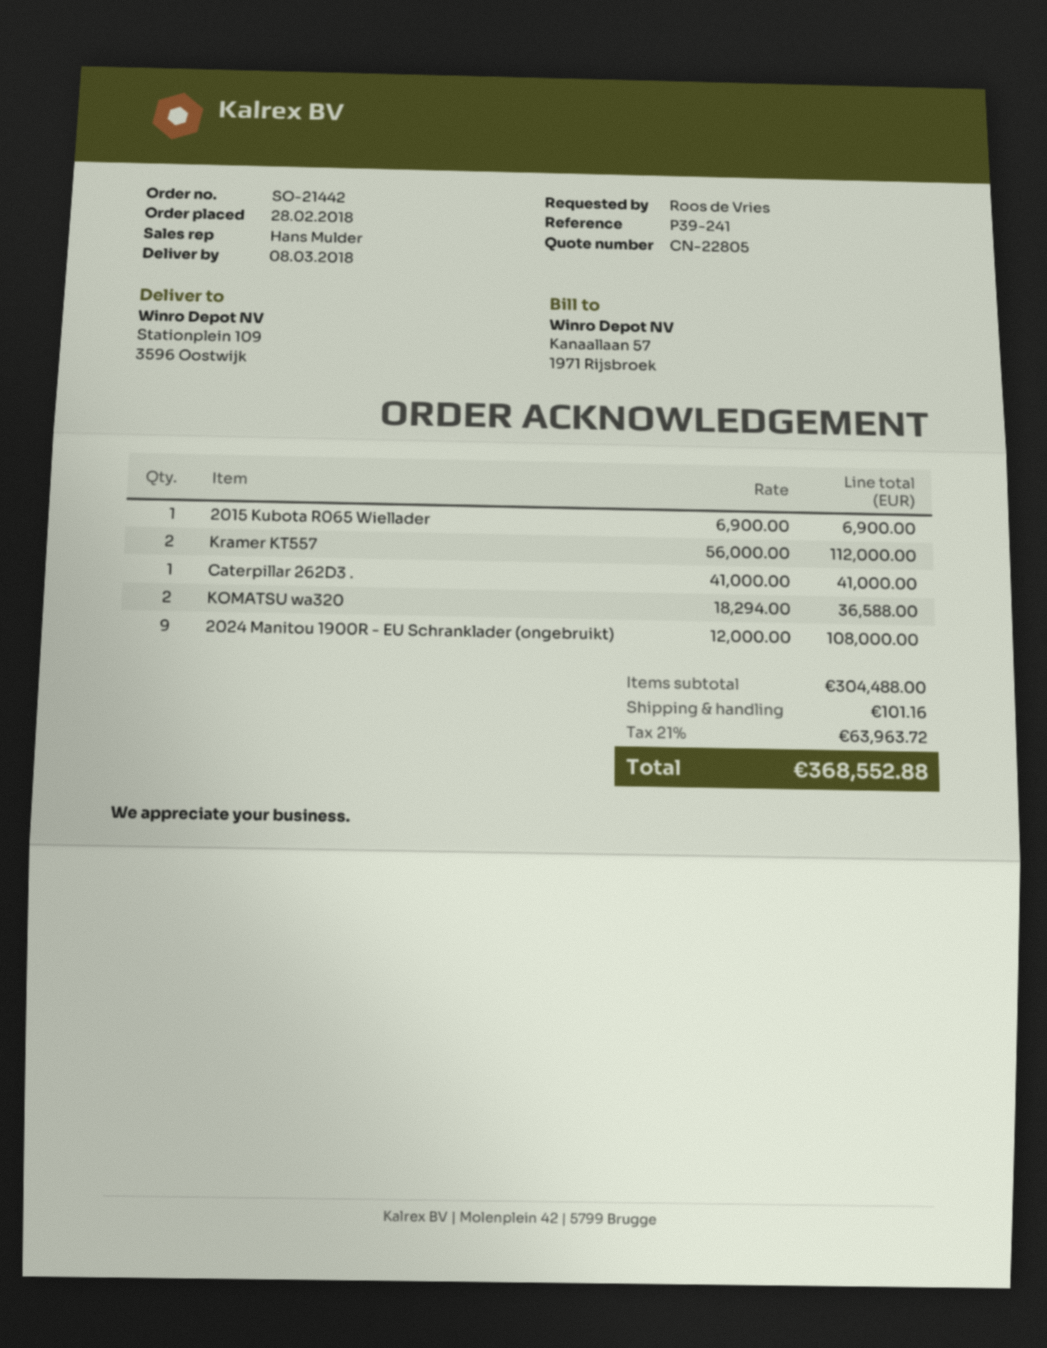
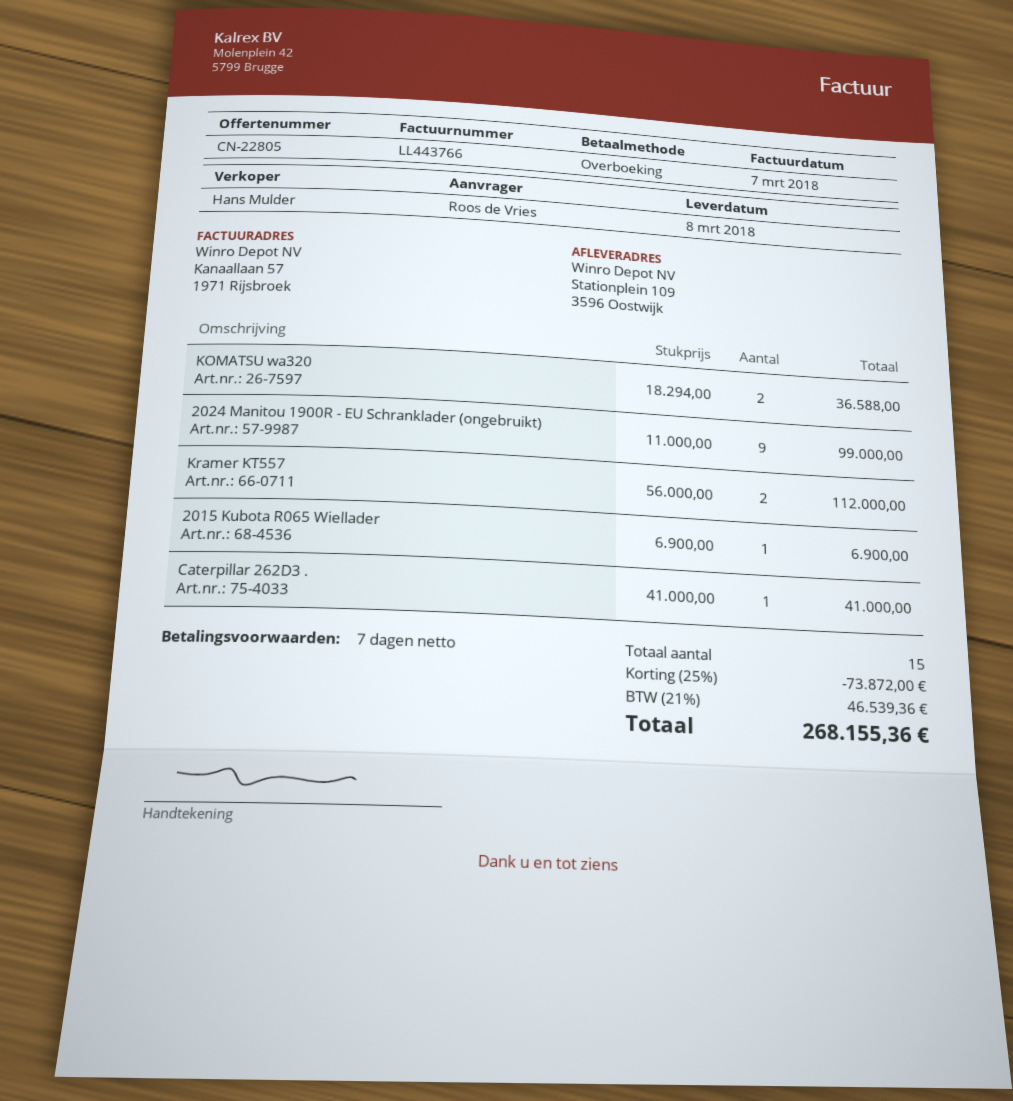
2024 Manitou 1900R - EU Schranklader (ongebruikt): 9 x 12000.00 = 108000.00 -> 9 x 11000.00 = 99000.00
discount: none -> 25% = 73872.00
shipping: 101.16 -> none
tax: 21% = 63963.72 -> 21% = 46539.36
total: 368552.88 -> 268155.36

